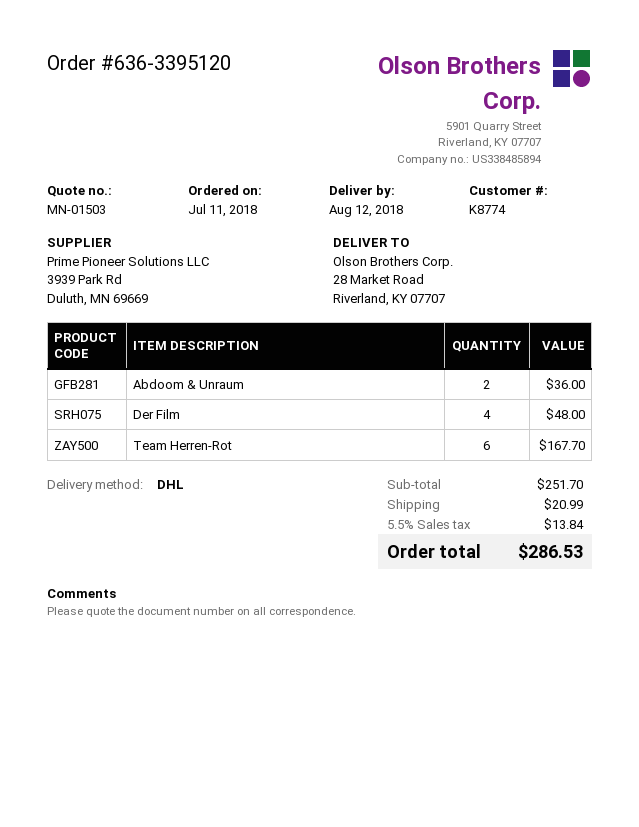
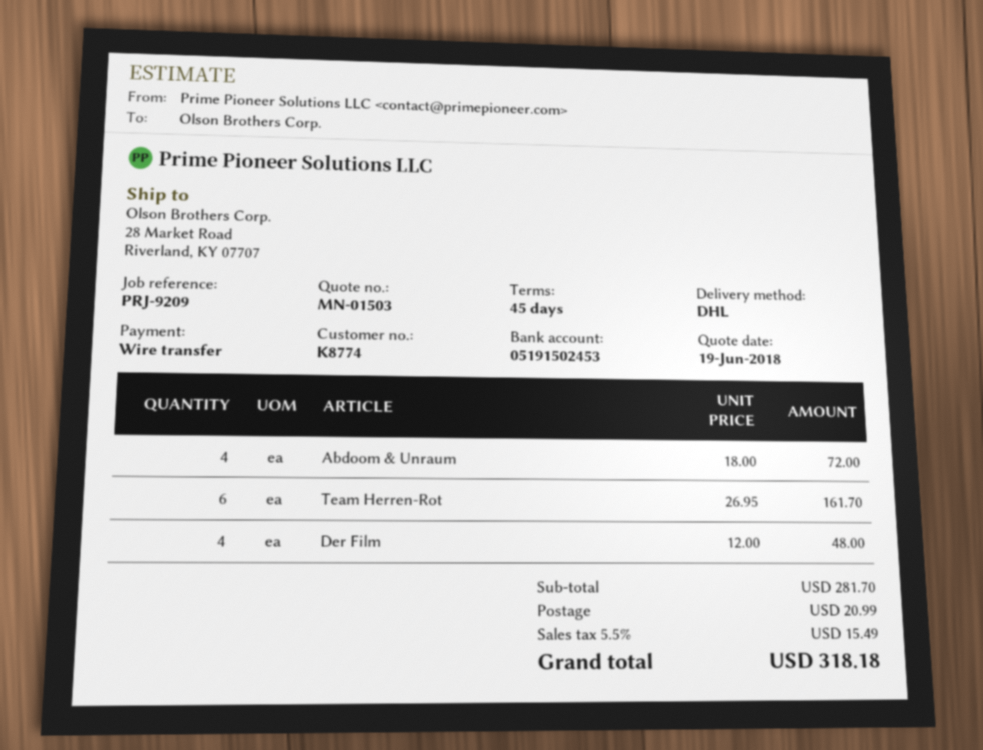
Abdoom & Unraum: 2 for 36.00 -> 4 for 72.00
Team Herren-Rot: 6 for 167.70 -> 6 for 161.70
subtotal: 251.70 -> 281.70
tax: 5.5% = 13.84 -> 5.5% = 15.49
total: 286.53 -> 318.18

